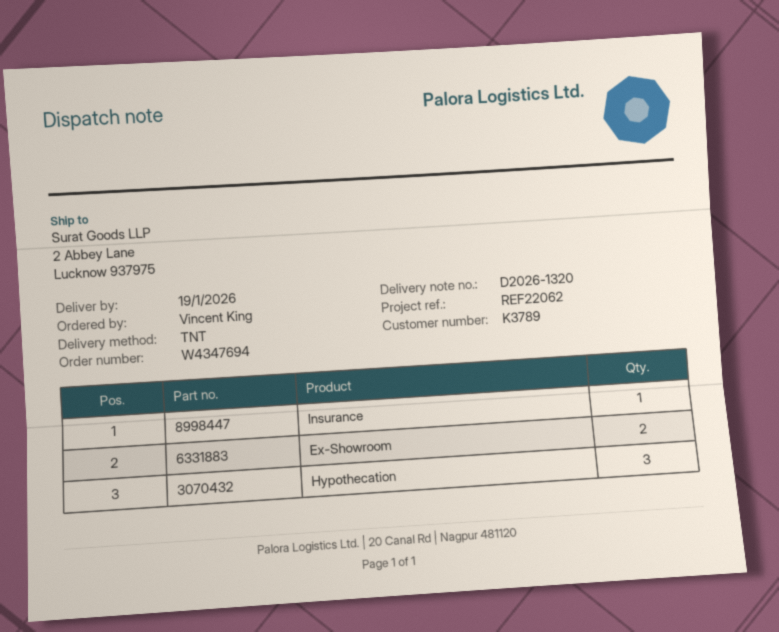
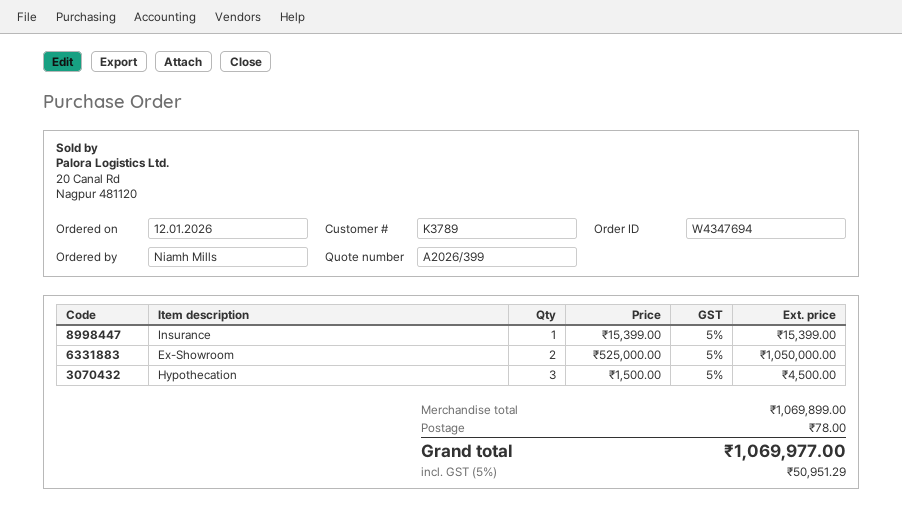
ordered by: Vincent King -> Niamh Mills

